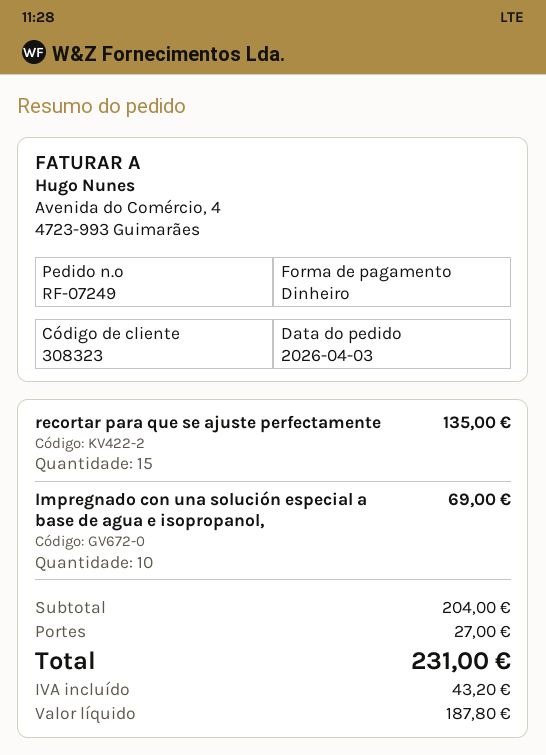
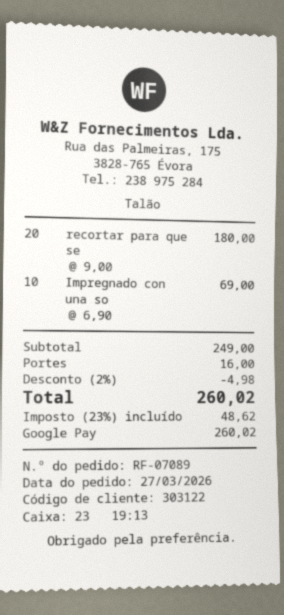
order number: RF-07249 -> RF-07089
order date: 2026-04-03 -> 2026-03-27
customer number: 308323 -> 303122
payment method: cash -> Google Pay
recortar para que se ajuste perfectamente: 15 for 135.00 -> 20 for 180.00
subtotal: 204.00 -> 249.00
discount: none -> 2% = 4.98
shipping: 27.00 -> 16.00
tax: 43.20 -> 48.62
total: 231.00 -> 260.02

